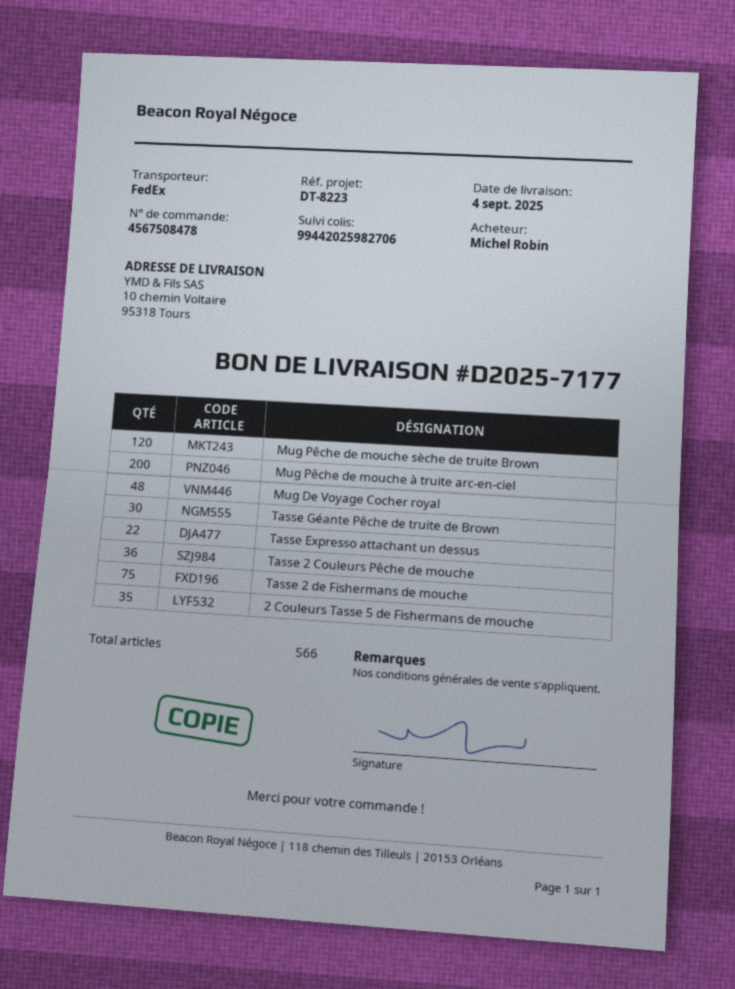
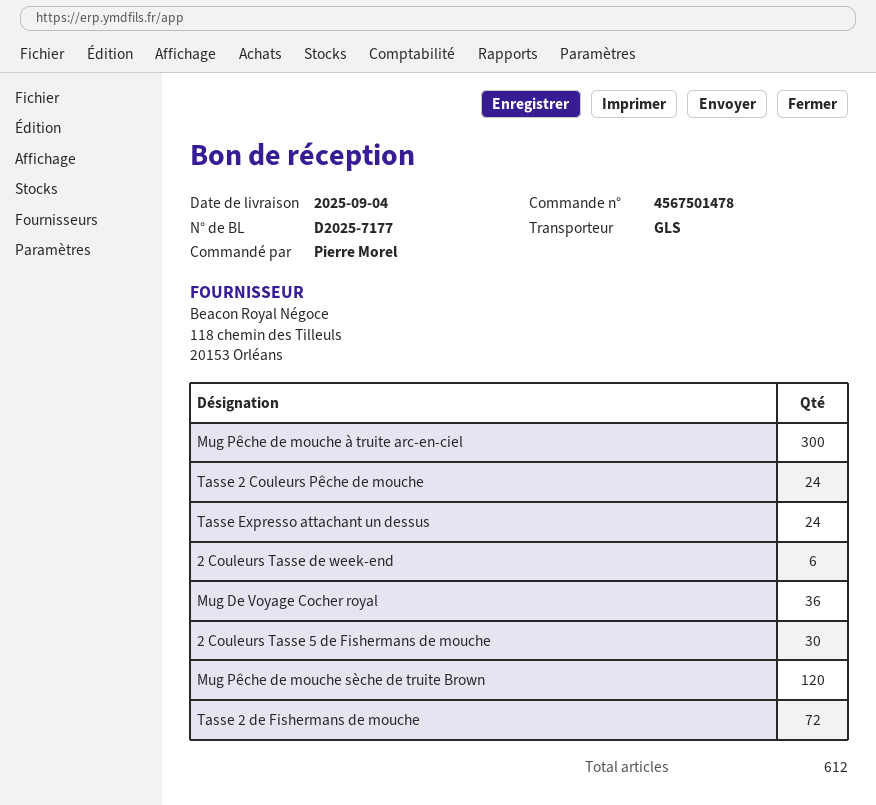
order number: 4567508478 -> 4567501478
ordered by: Michel Robin -> Pierre Morel
shipping method: FedEx -> GLS
Mug Pêche de mouche à truite arc-en-ciel: 200 -> 300
Mug De Voyage Cocher royal: 48 -> 36
Tasse Géante Pêche de truite de Brown: 30 -> none
Tasse Expresso attachant un dessus: 22 -> 24
Tasse 2 Couleurs Pêche de mouche: 36 -> 24
Tasse 2 de Fishermans de mouche: 75 -> 72
2 Couleurs Tasse 5 de Fishermans de mouche: 35 -> 30
2 Couleurs Tasse de week-end: none -> 6
total quantity: 566 -> 612

